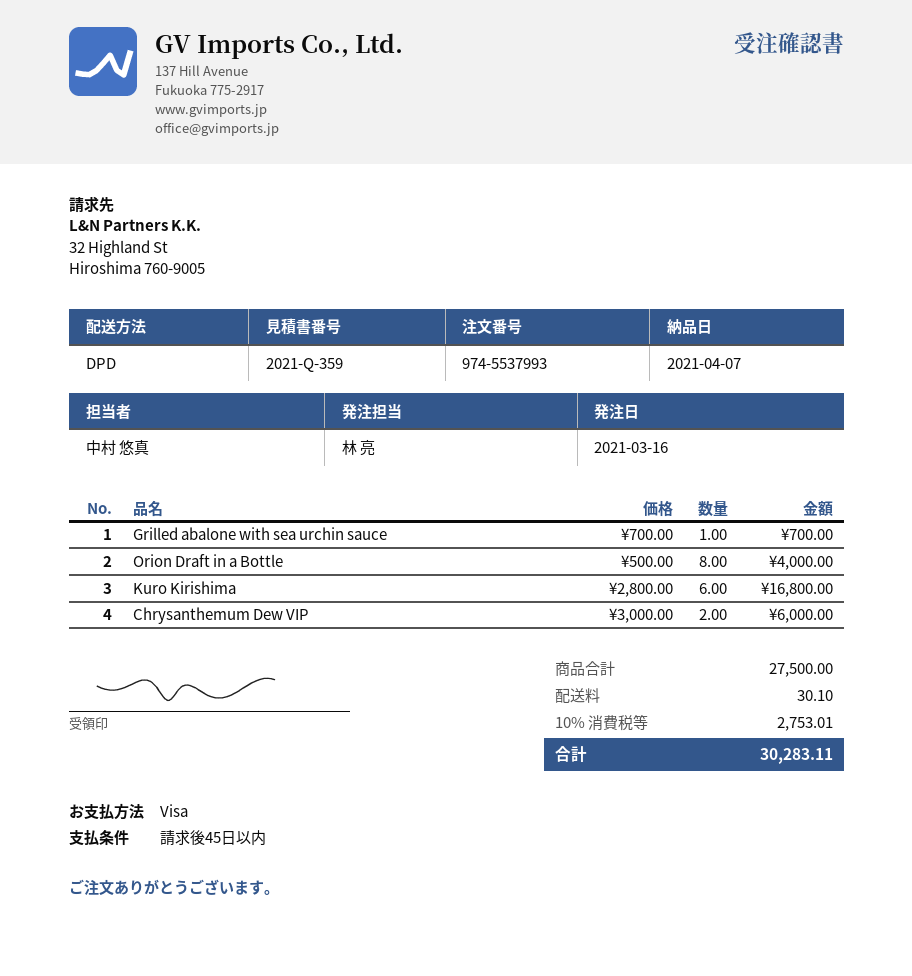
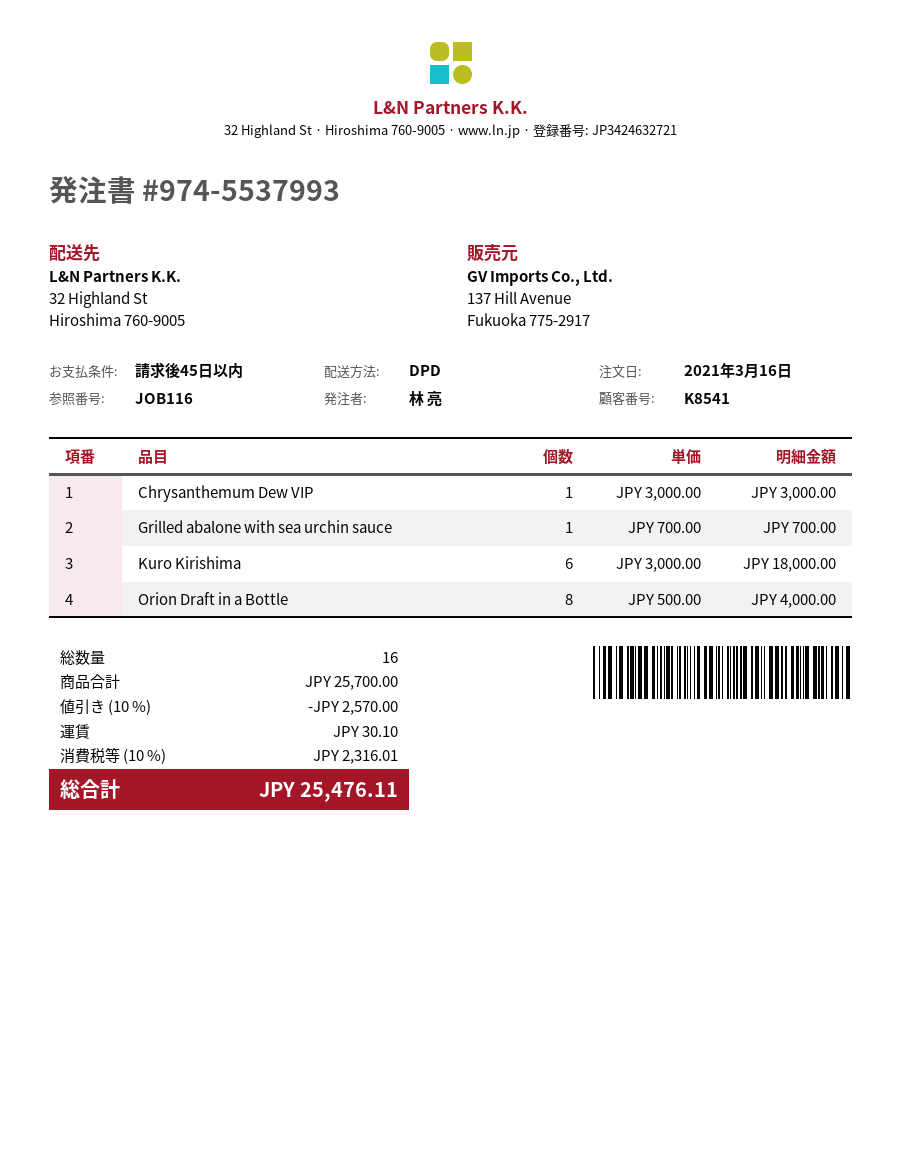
Kuro Kirishima: 6 x 2800.00 = 16800.00 -> 6 x 3000.00 = 18000.00
Chrysanthemum Dew VIP: 2 x 3000.00 = 6000.00 -> 1 x 3000.00 = 3000.00
subtotal: 27500.00 -> 25700.00
discount: none -> 10% = 2570.00
tax: 10% = 2753.01 -> 10% = 2316.01
total: 30283.11 -> 25476.11

